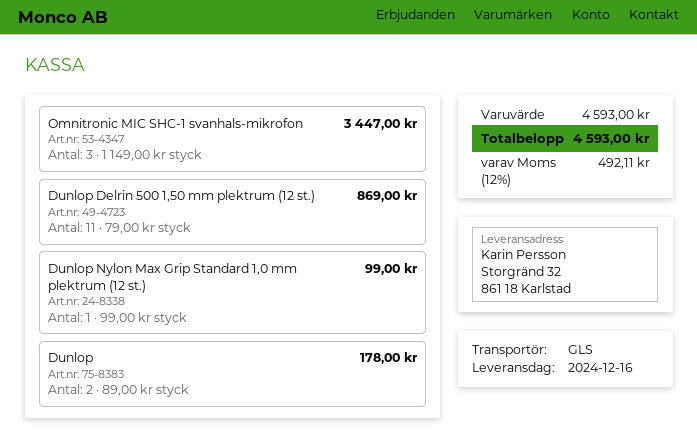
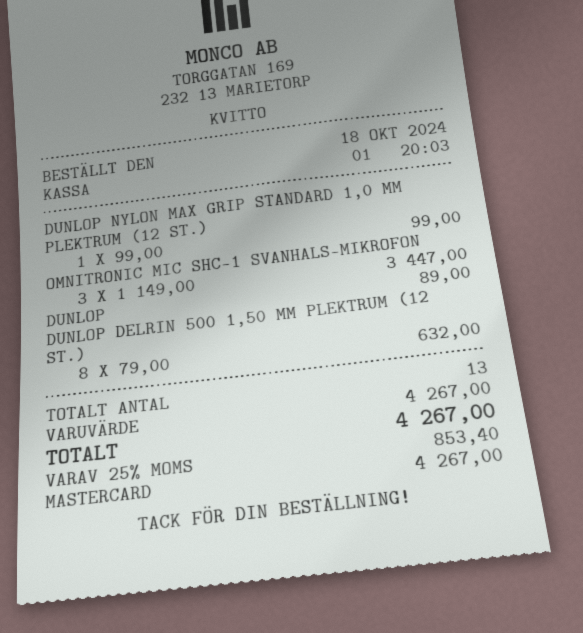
Dunlop Delrin 500 1,50 mm plektrum (12 st.): 11 x 79.00 = 869.00 -> 8 x 79.00 = 632.00
Dunlop: 2 x 89.00 = 178.00 -> 1 x 89.00 = 89.00
subtotal: 4593.00 -> 4267.00
tax: 12% = 492.11 -> 25% = 853.40
total: 4593.00 -> 4267.00

